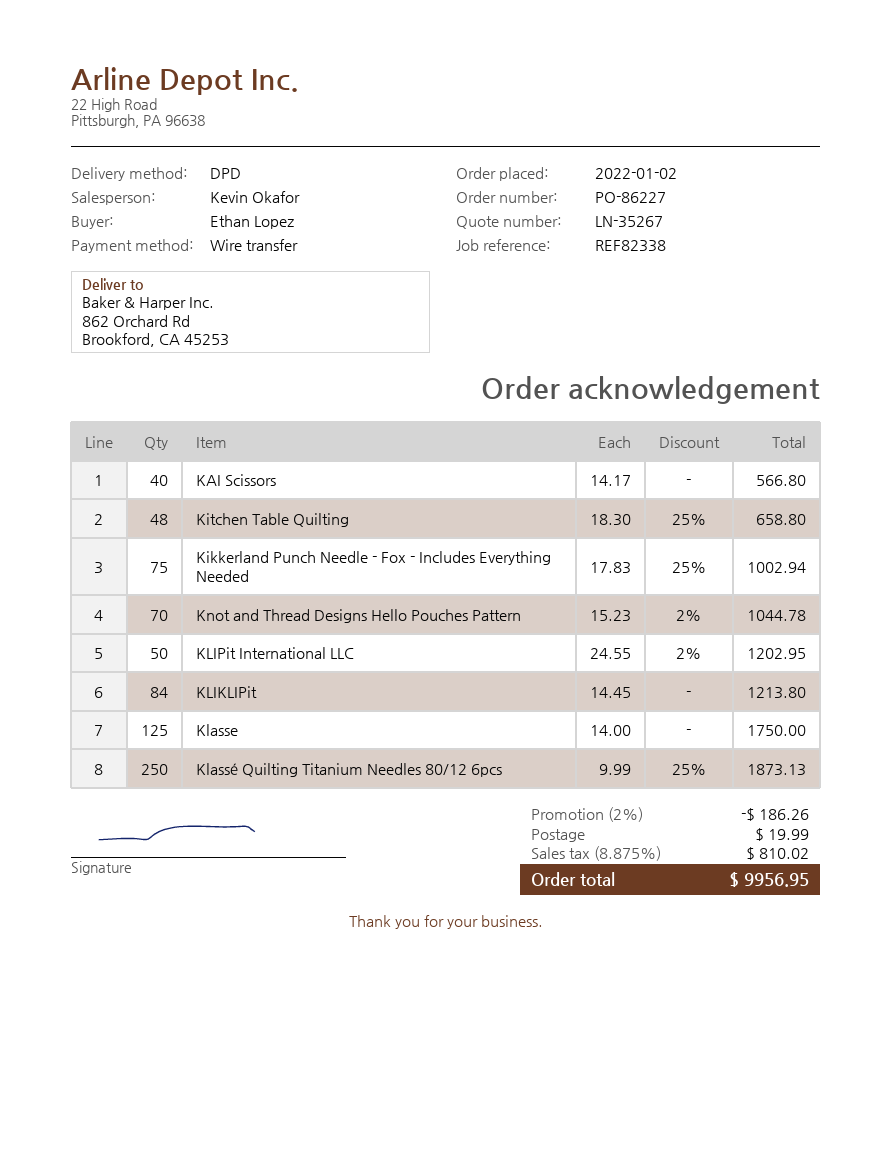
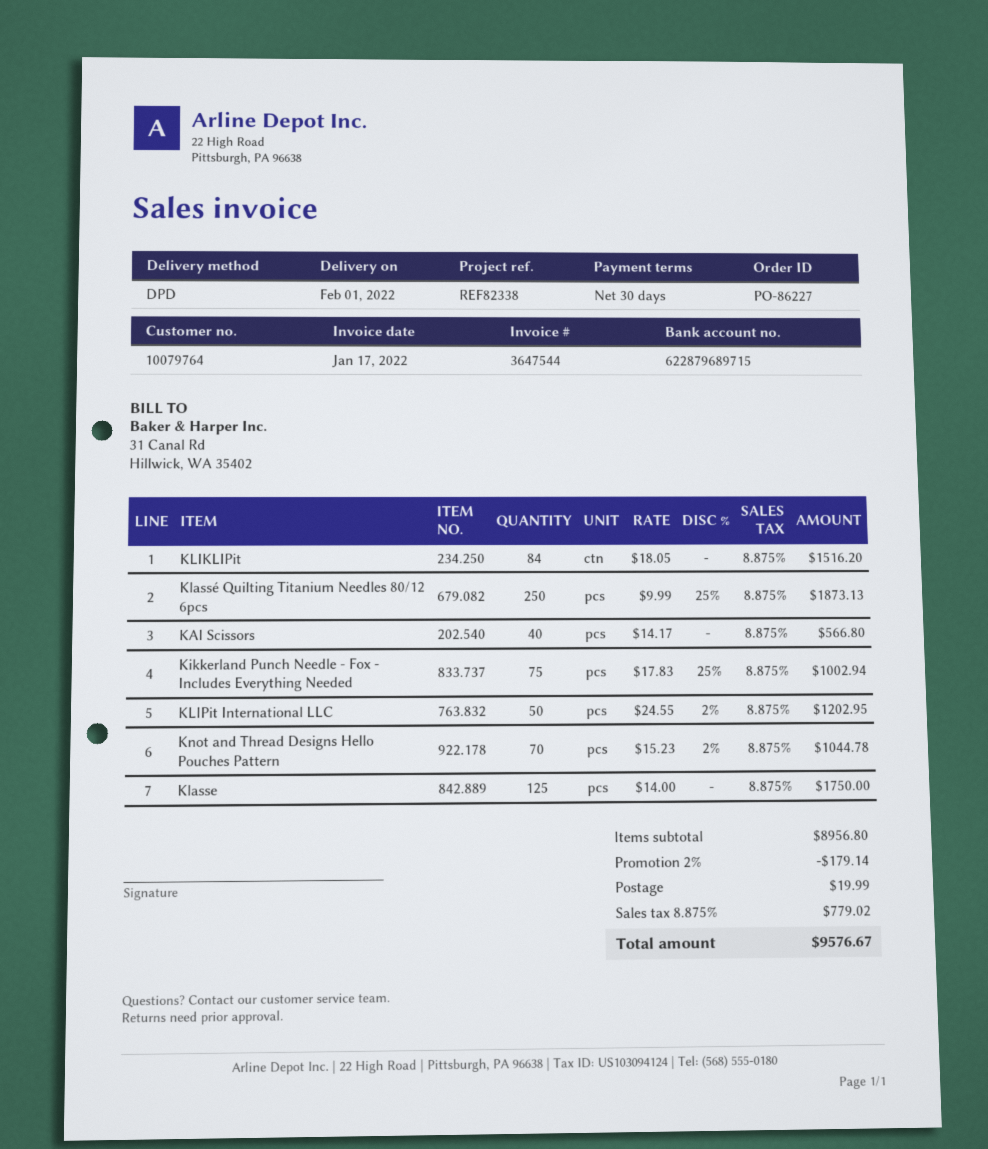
Kitchen Table Quilting: 48 x 18.30 - 25% = 658.80 -> none
KLIKLIPit: 84 x 14.45 = 1213.80 -> 84 x 18.05 = 1516.20
discount: 2% = 186.26 -> 2% = 179.14
tax: 8.875% = 810.02 -> 8.875% = 779.02
total: 9956.95 -> 9576.67

